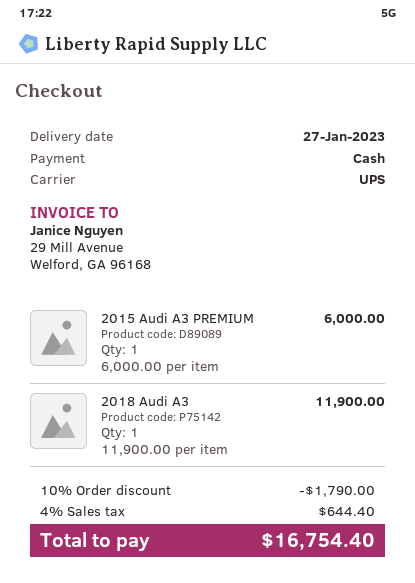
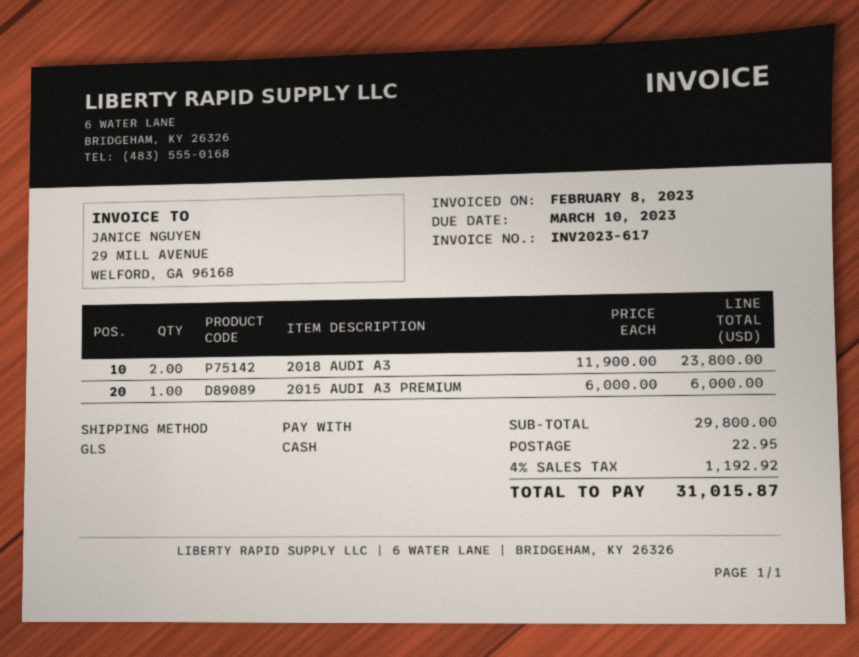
shipping method: UPS -> GLS
2018 Audi A3: 1 x 11900.00 = 11900.00 -> 2 x 11900.00 = 23800.00
discount: 10% = 1790.00 -> none
shipping: none -> 22.95
tax: 4% = 644.40 -> 4% = 1192.92
total: 16754.40 -> 31015.87

